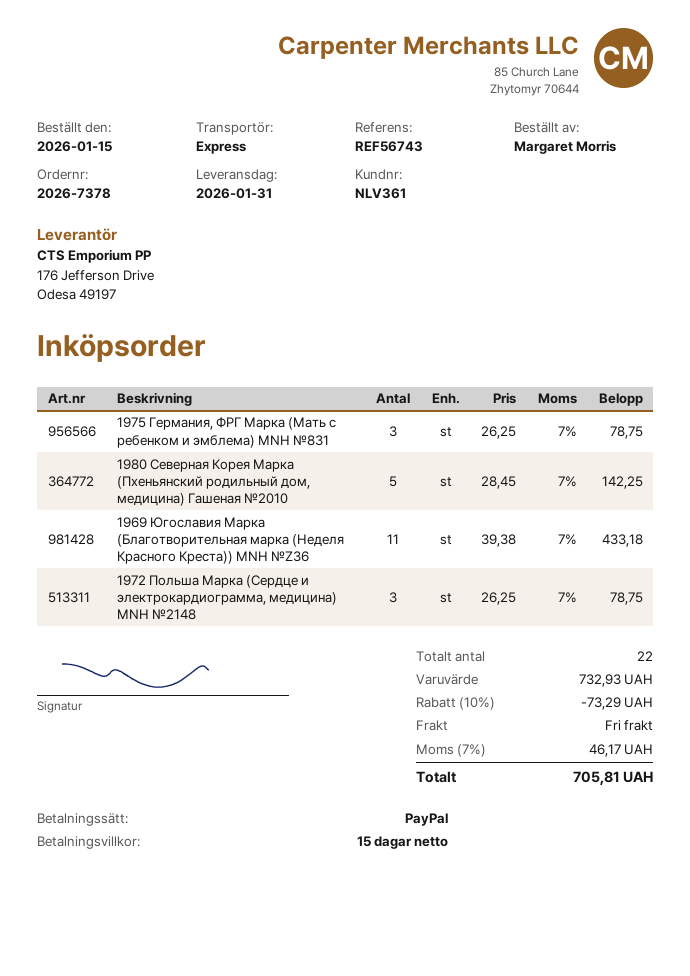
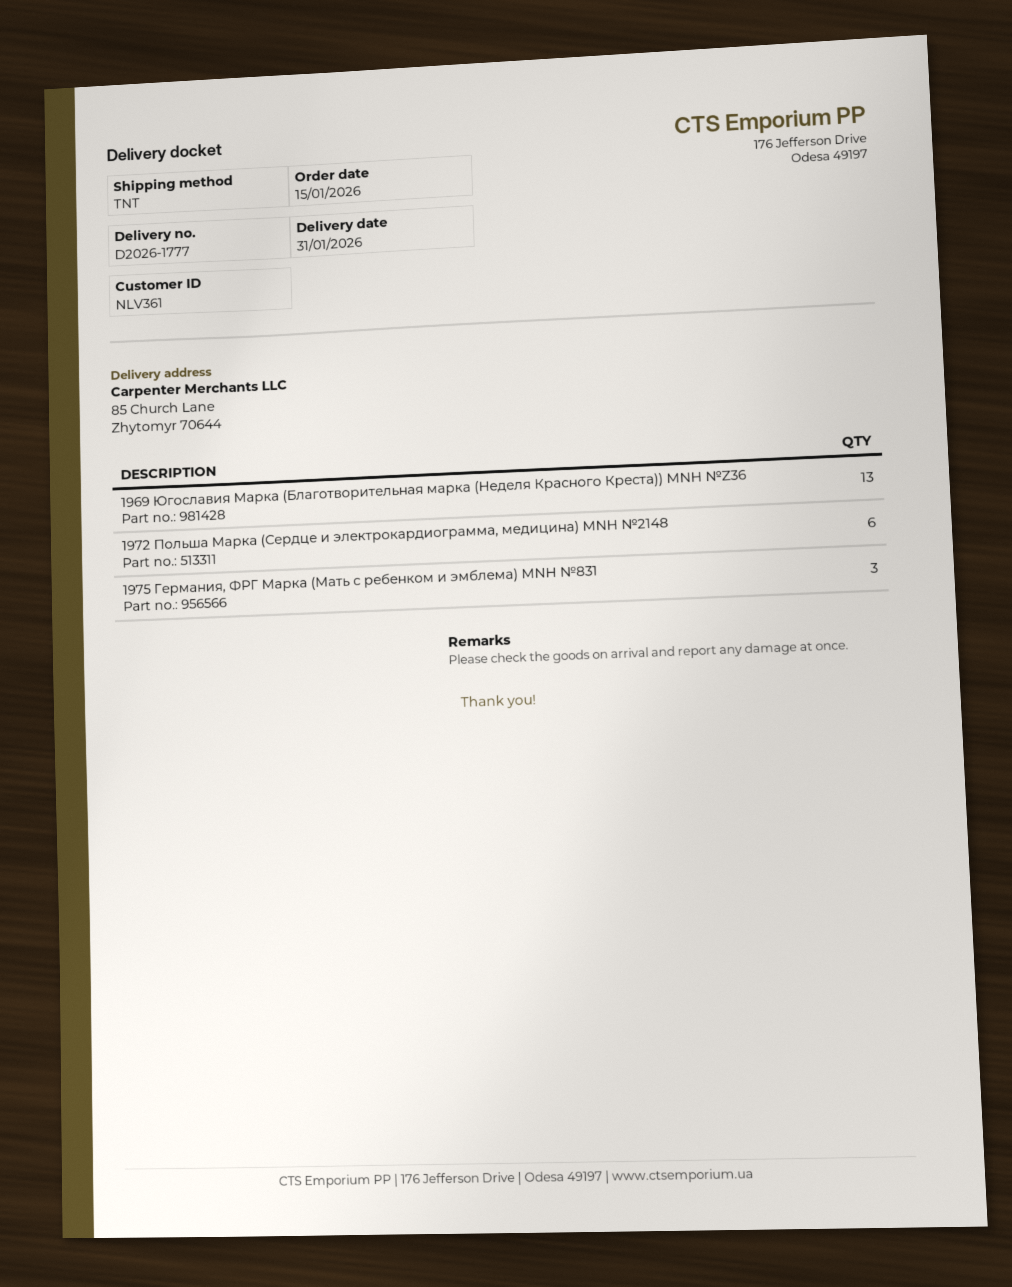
shipping method: express -> TNT
1980 Северная Корея Марка (Пхеньянский родильный дом, медицина) Гашеная №2010: 5 -> none
1969 Югославия Марка (Благотворительная марка (Неделя Красного Креста)) MNH №Z36: 11 -> 13
1972 Польша Марка (Сердце и электрокардиограмма, медицина) MNH №2148: 3 -> 6

